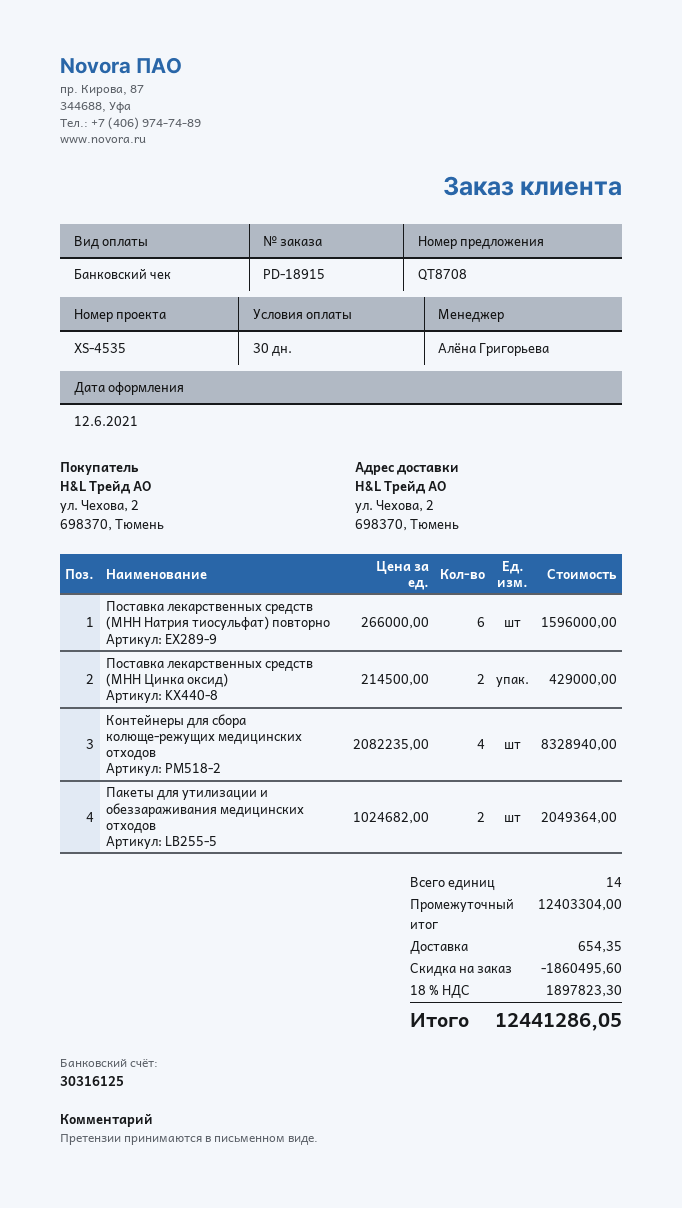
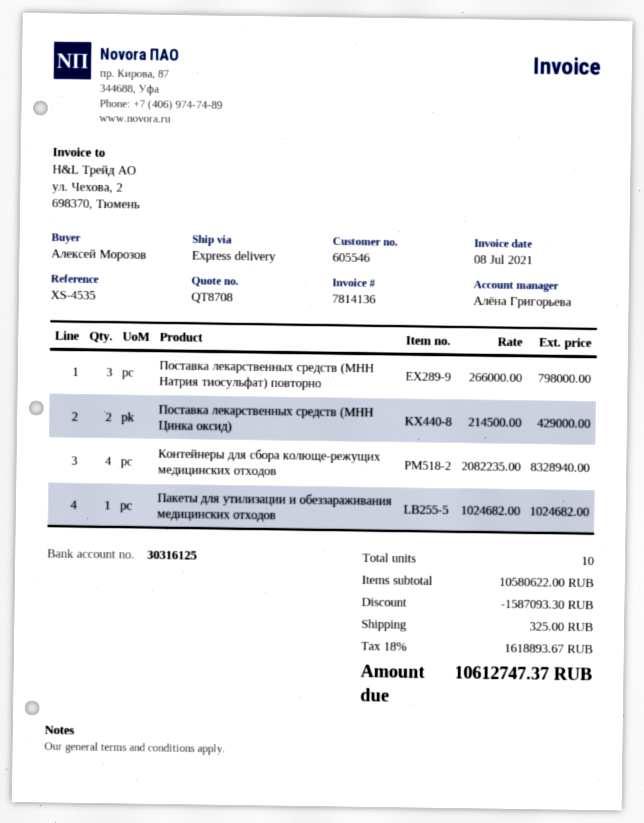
Поставка лекарственных средств (МНН Натрия тиосульфат) повторно: 6 x 266000.00 = 1596000.00 -> 3 x 266000.00 = 798000.00
Пакеты для утилизации и обеззараживания медицинских отходов: 2 x 1024682.00 = 2049364.00 -> 1 x 1024682.00 = 1024682.00
total quantity: 14 -> 10
subtotal: 12403304.00 -> 10580622.00
discount: 1860495.60 -> 1587093.30
shipping: 654.35 -> 325.00
tax: 18% = 1897823.30 -> 18% = 1618893.67
total: 12441286.05 -> 10612747.37

